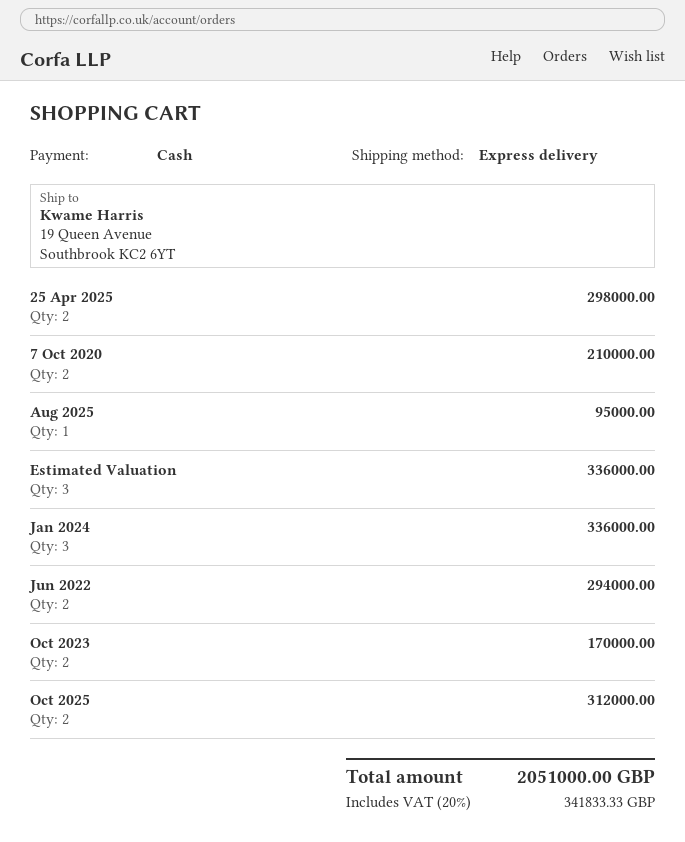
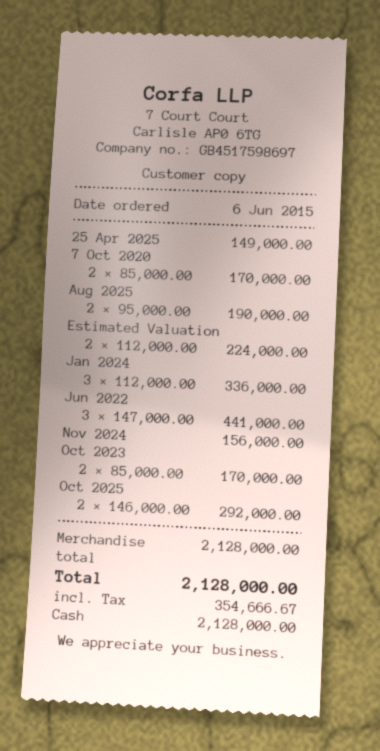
25 Apr 2025: 2 for 298000.00 -> 1 for 149000.00
7 Oct 2020: 2 for 210000.00 -> 2 for 170000.00
Aug 2025: 1 for 95000.00 -> 2 for 190000.00
Estimated Valuation: 3 for 336000.00 -> 2 for 224000.00
Jun 2022: 2 for 294000.00 -> 3 for 441000.00
Oct 2025: 2 for 312000.00 -> 2 for 292000.00
Nov 2024: none -> 1 for 156000.00
tax: 341833.33 -> 354666.67
total: 2051000.00 -> 2128000.00

